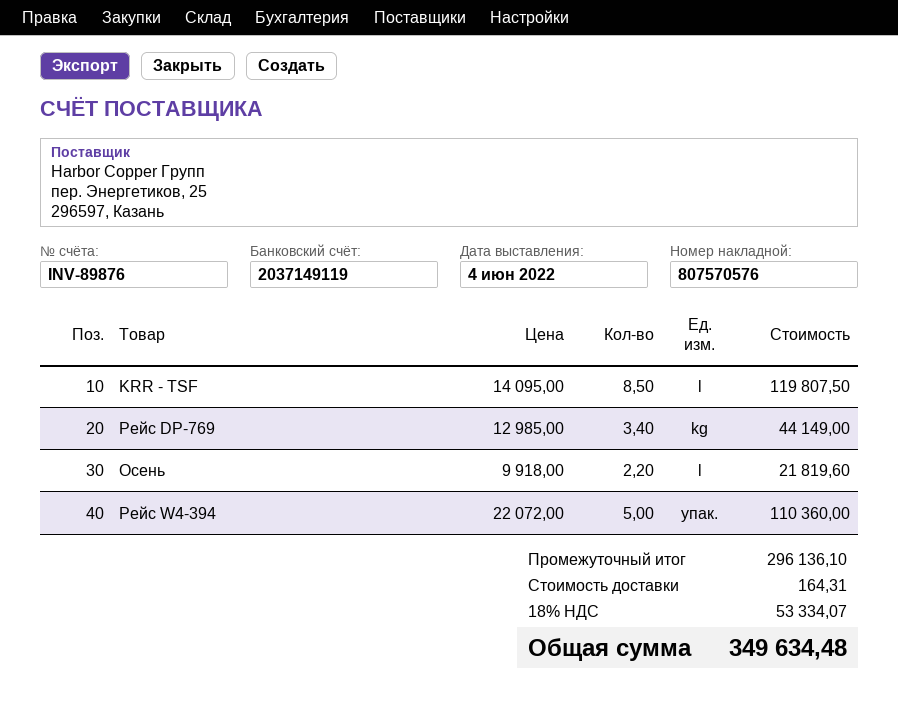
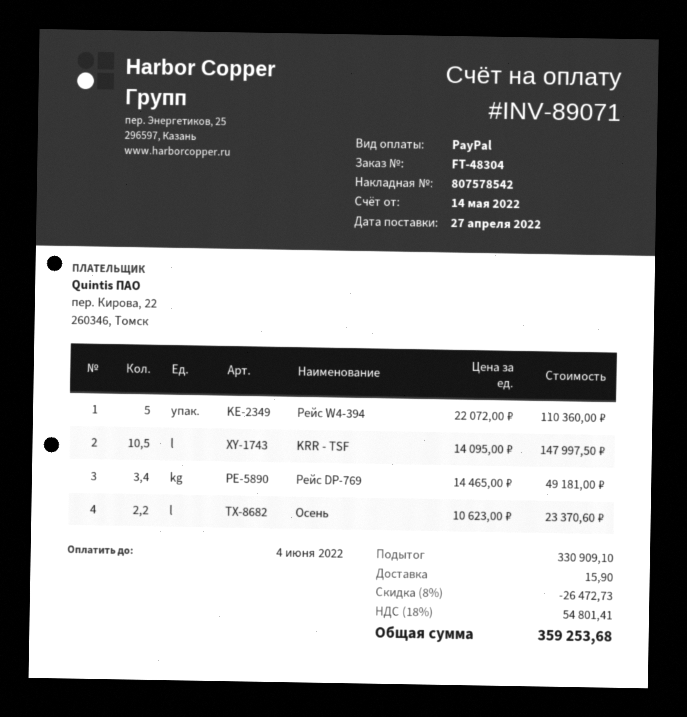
delivery note number: 807570576 -> 807578542
invoice number: INV-89876 -> INV-89071
invoice date: 2022-06-04 -> 2022-05-14
KRR - TSF: 8.5 x 14095.00 = 119807.50 -> 10.5 x 14095.00 = 147997.50
Рейс DP-769: 3.4 x 12985.00 = 44149.00 -> 3.4 x 14465.00 = 49181.00
Осень: 2.2 x 9918.00 = 21819.60 -> 2.2 x 10623.00 = 23370.60
subtotal: 296136.10 -> 330909.10
discount: none -> 8% = 26472.73
shipping: 164.31 -> 15.90
tax: 18% = 53334.07 -> 18% = 54801.41
total: 349634.48 -> 359253.68

